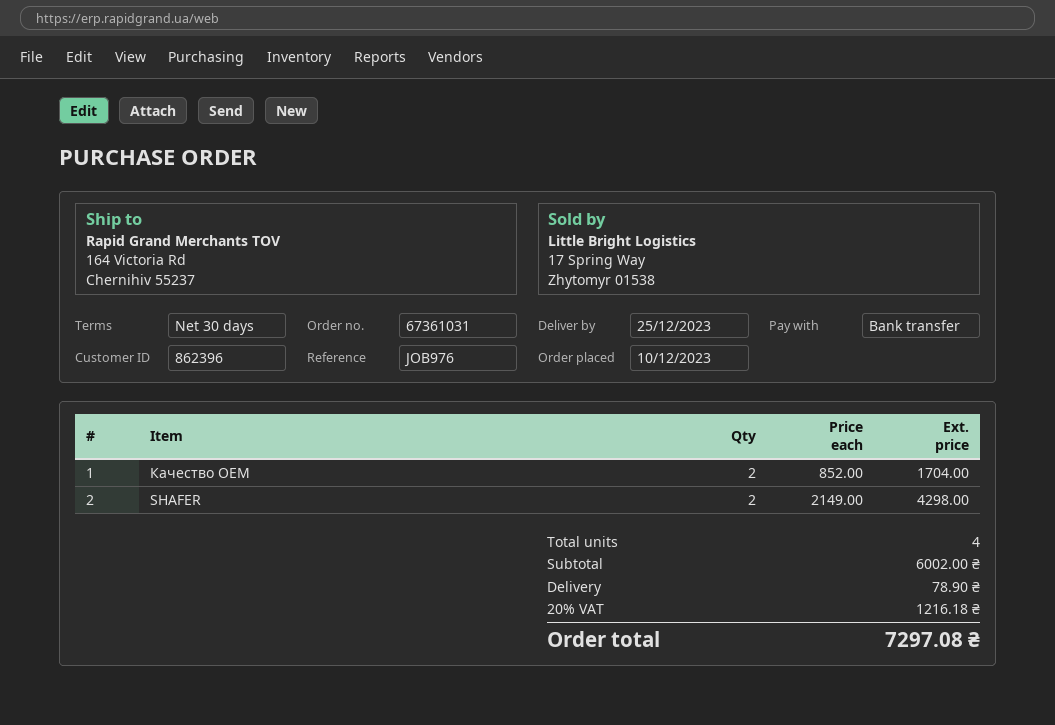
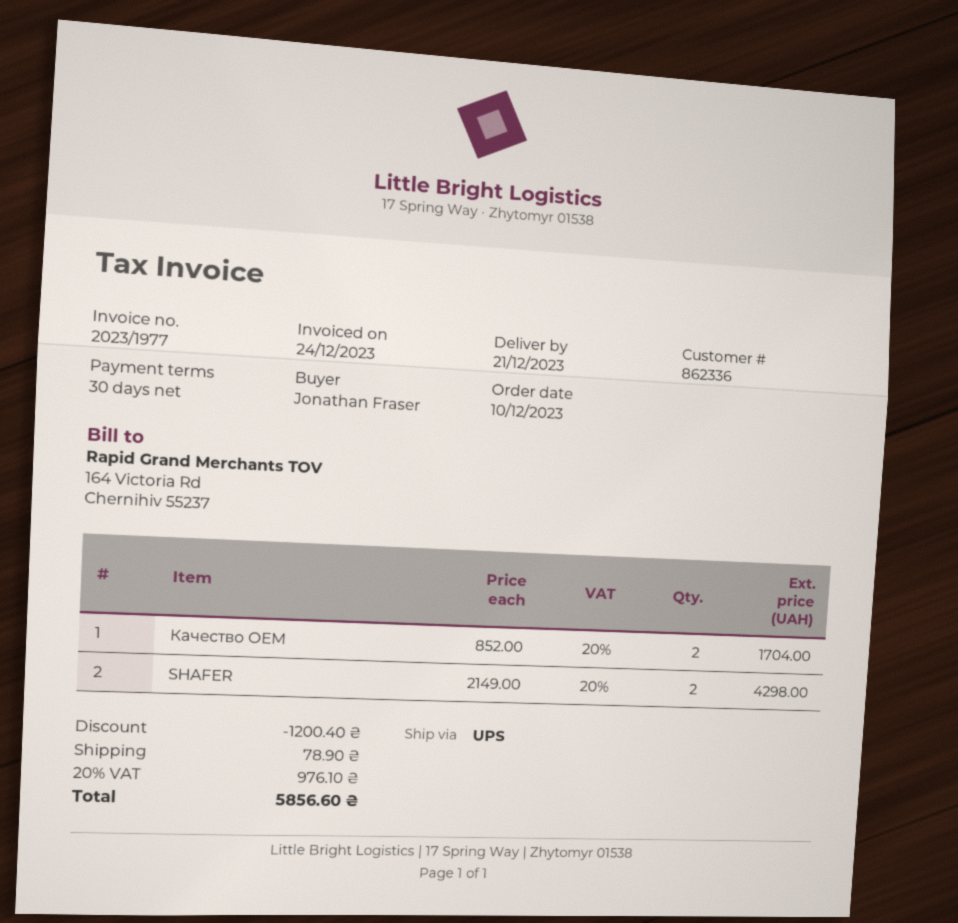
delivery date: 2023-12-25 -> 2023-12-21
customer number: 862396 -> 862336
discount: none -> 1200.40
tax: 20% = 1216.18 -> 20% = 976.10
total: 7297.08 -> 5856.60

